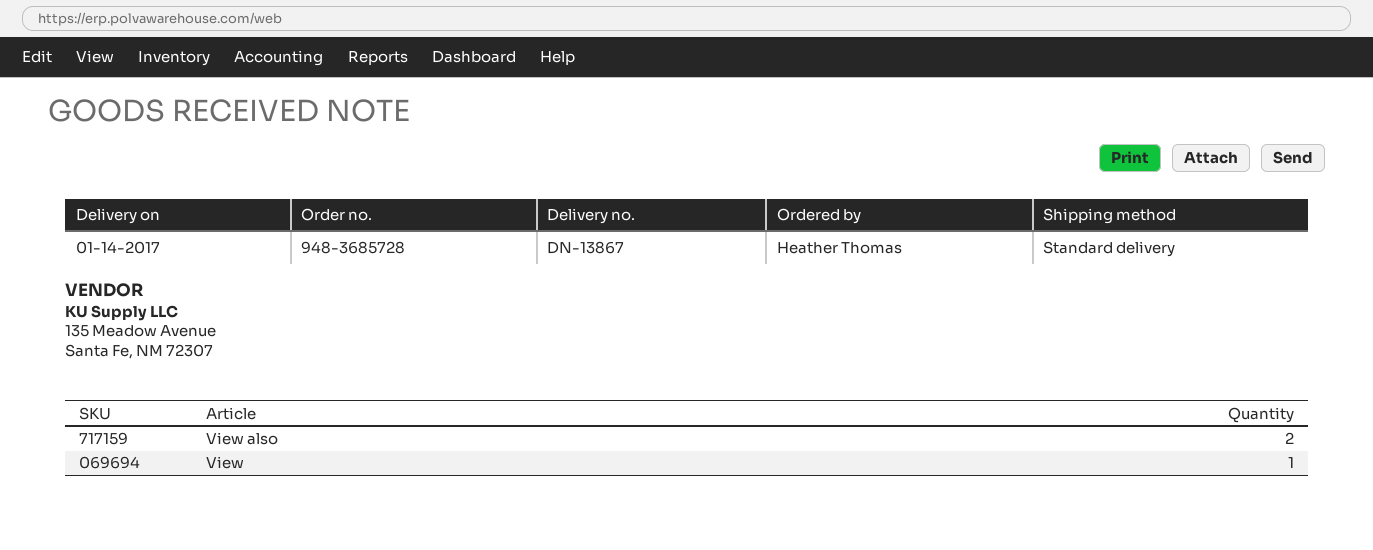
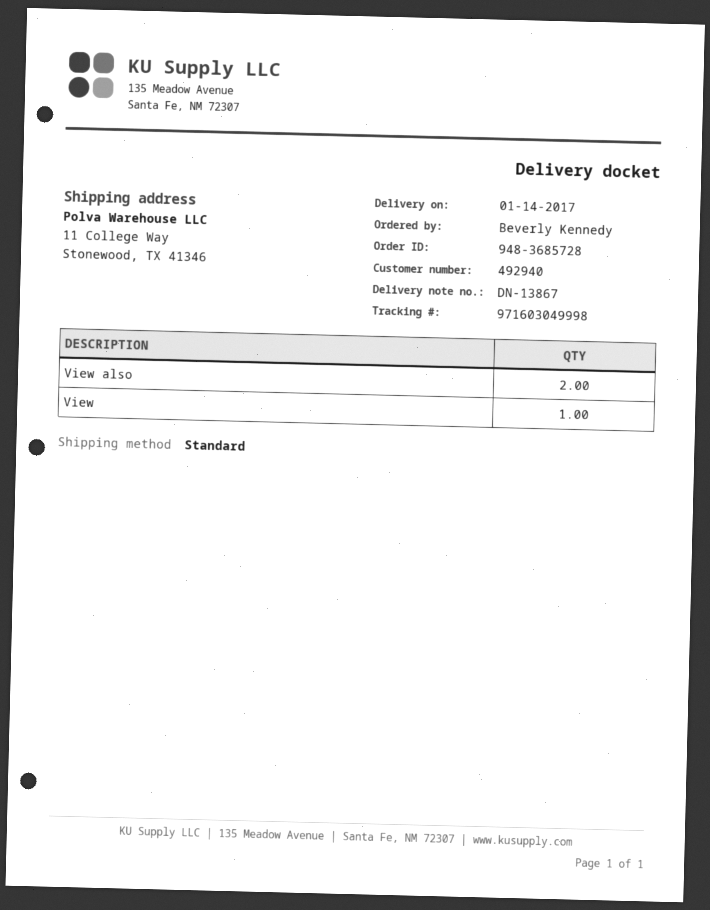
ordered by: Heather Thomas -> Beverly Kennedy

